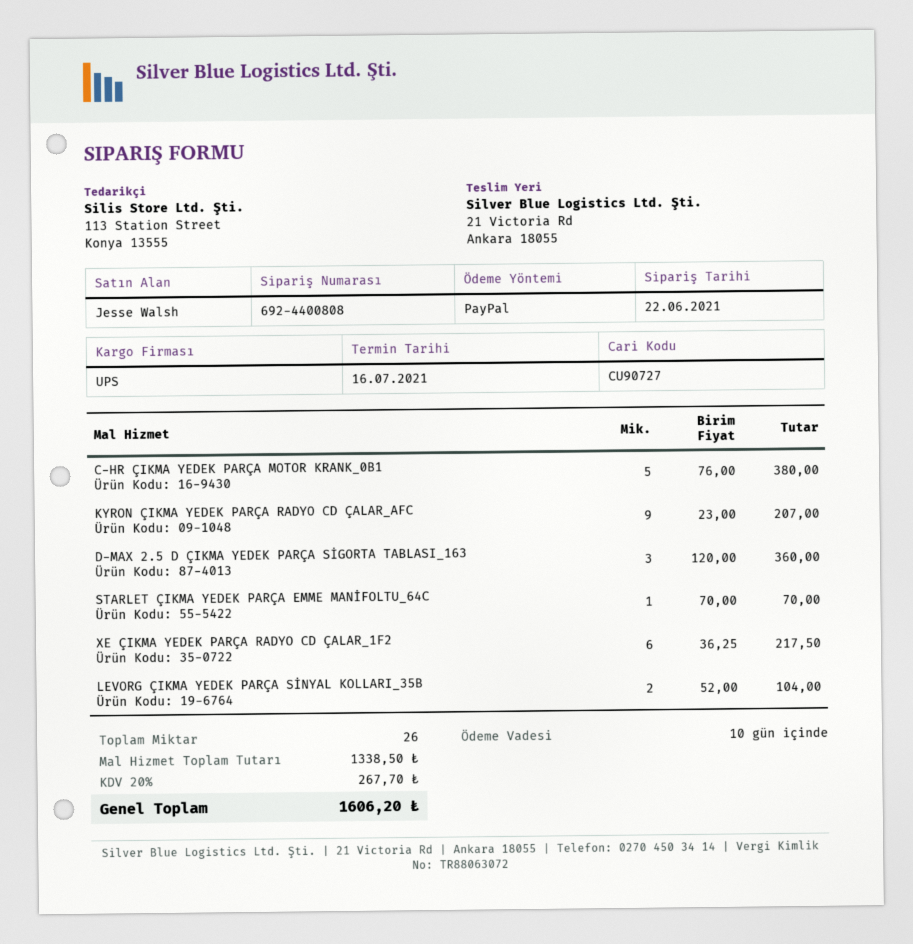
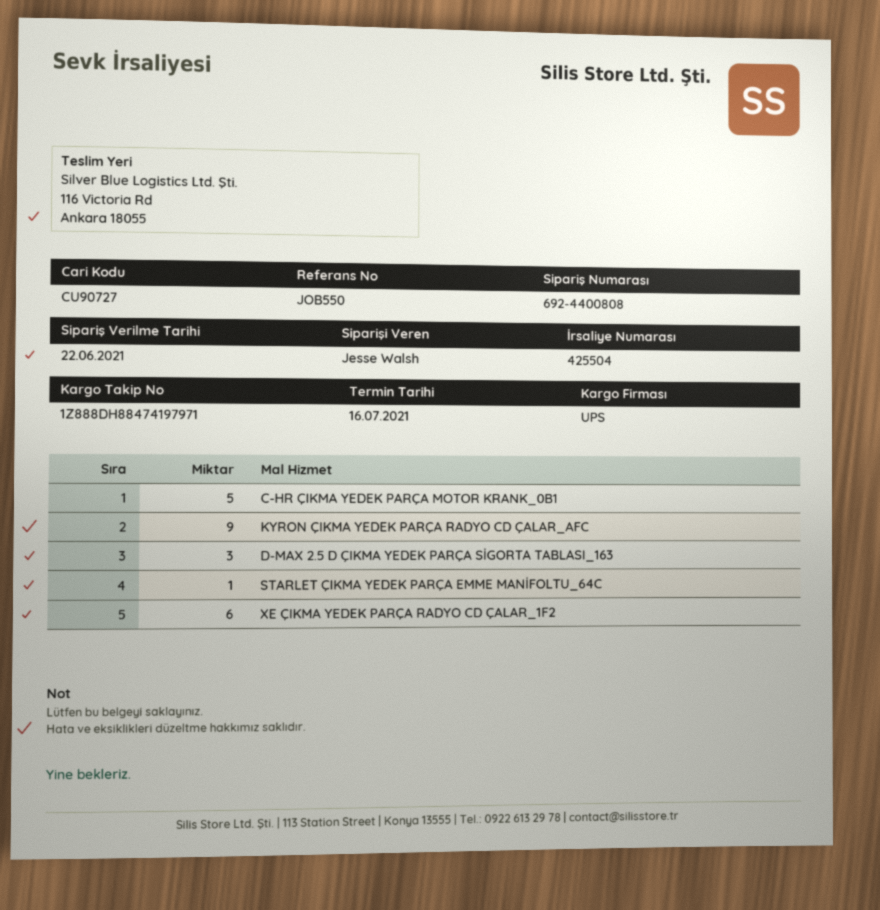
ship to: 21 Victoria Rd, Ankara 18055 -> 116 Victoria Rd, Ankara 18055
LEVORG ÇIKMA YEDEK PARÇA SİNYAL KOLLARI_35B: 2 -> none

